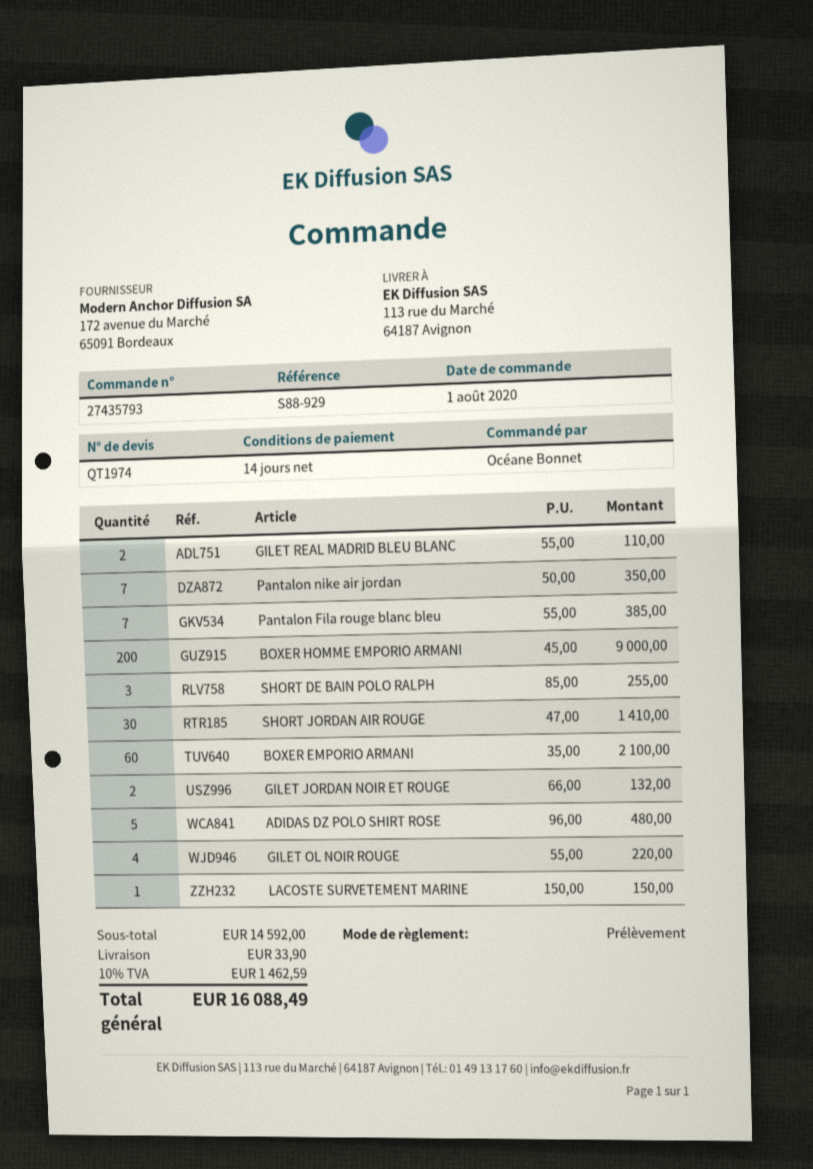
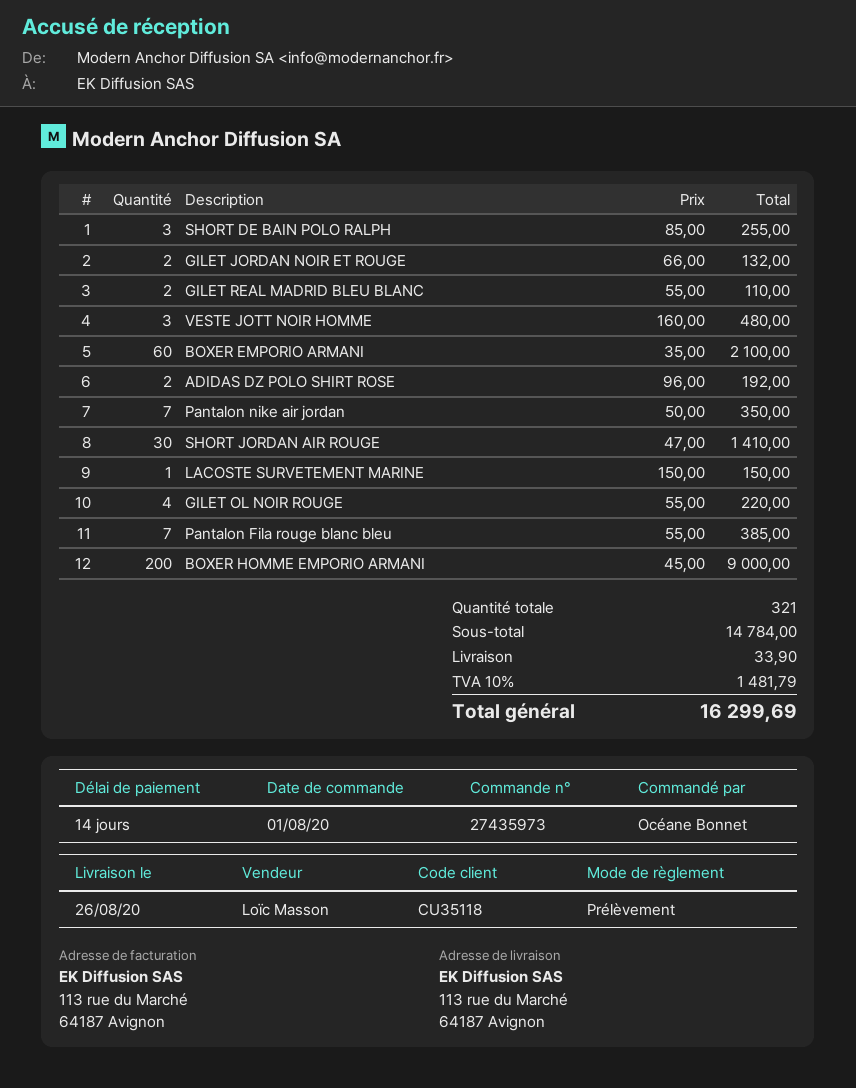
order number: 27435793 -> 27435973
ADIDAS DZ POLO SHIRT ROSE: 5 x 96.00 = 480.00 -> 2 x 96.00 = 192.00
VESTE JOTT NOIR HOMME: none -> 3 x 160.00 = 480.00
subtotal: 14592.00 -> 14784.00
tax: 10% = 1462.59 -> 10% = 1481.79
total: 16088.49 -> 16299.69

